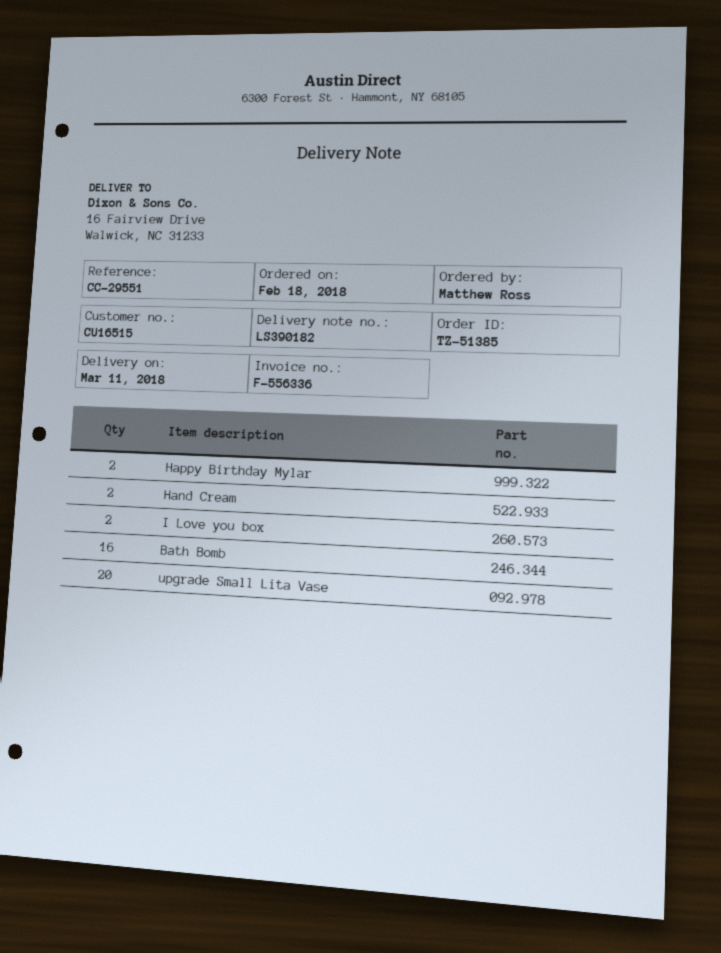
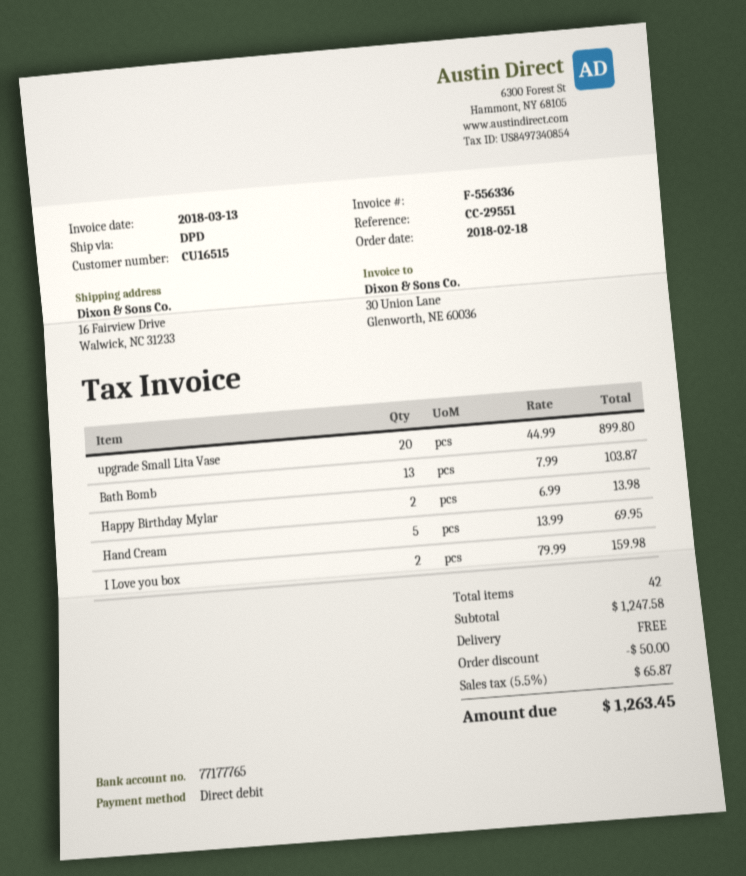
Hand Cream: 2 -> 5
Bath Bomb: 16 -> 13

